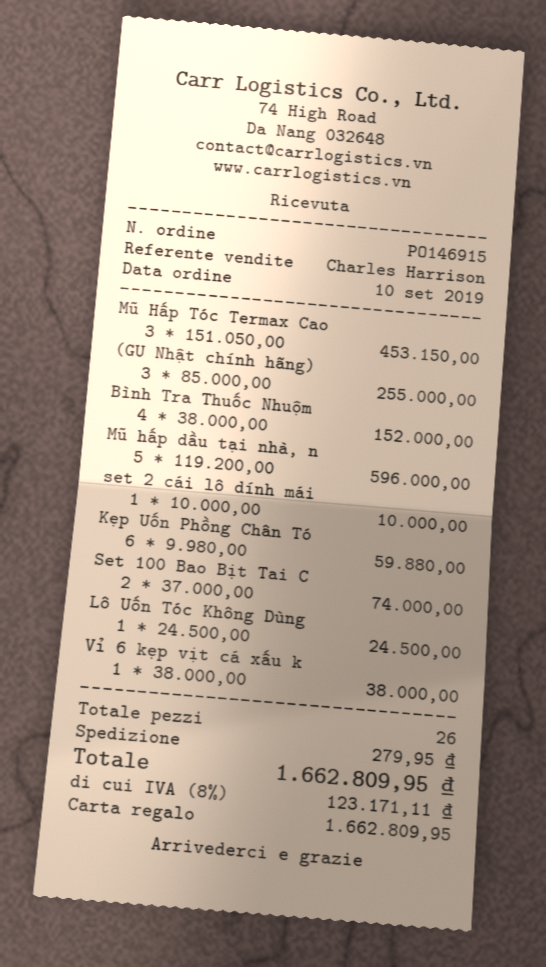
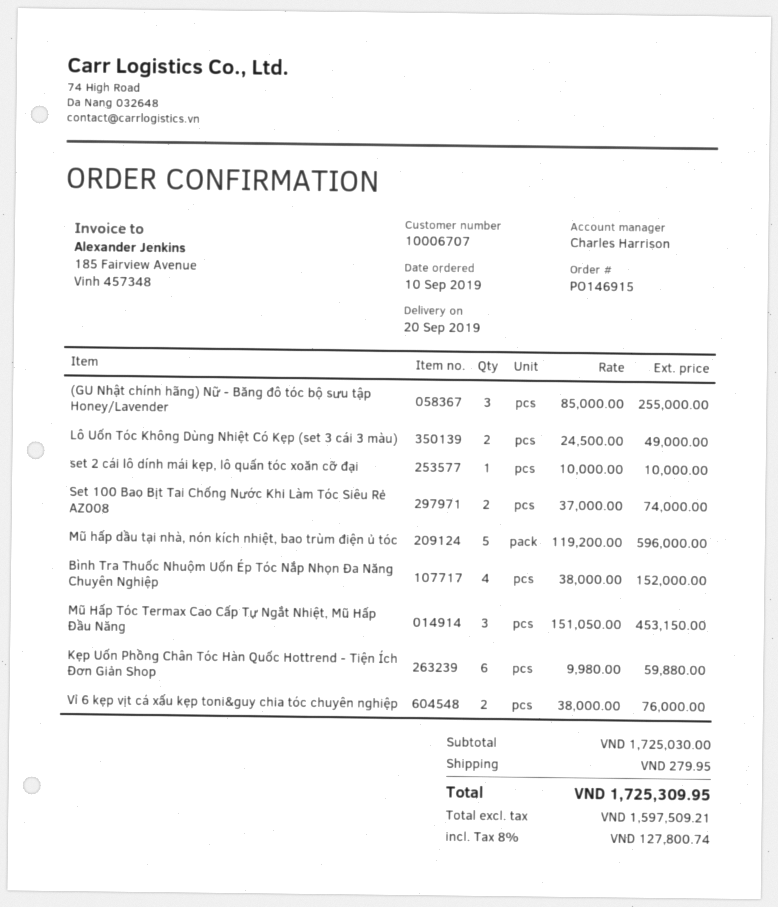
Lô Uốn Tóc Không Dùng: 1 x 24500.00 = 24500.00 -> 2 x 24500.00 = 49000.00
Vỉ 6 kẹp vịt cá xấu k: 1 x 38000.00 = 38000.00 -> 2 x 38000.00 = 76000.00
tax: 8% = 123171.11 -> 8% = 127800.74
total: 1662809.95 -> 1725309.95

